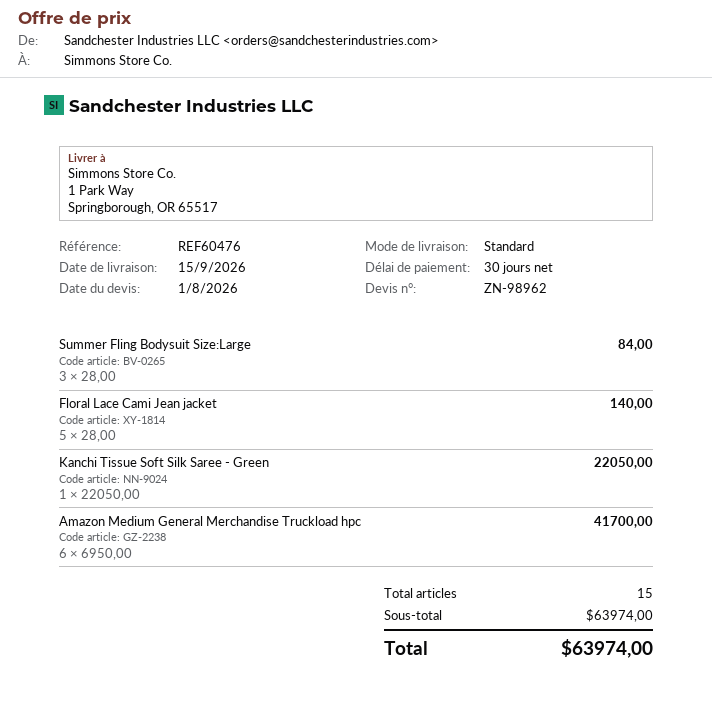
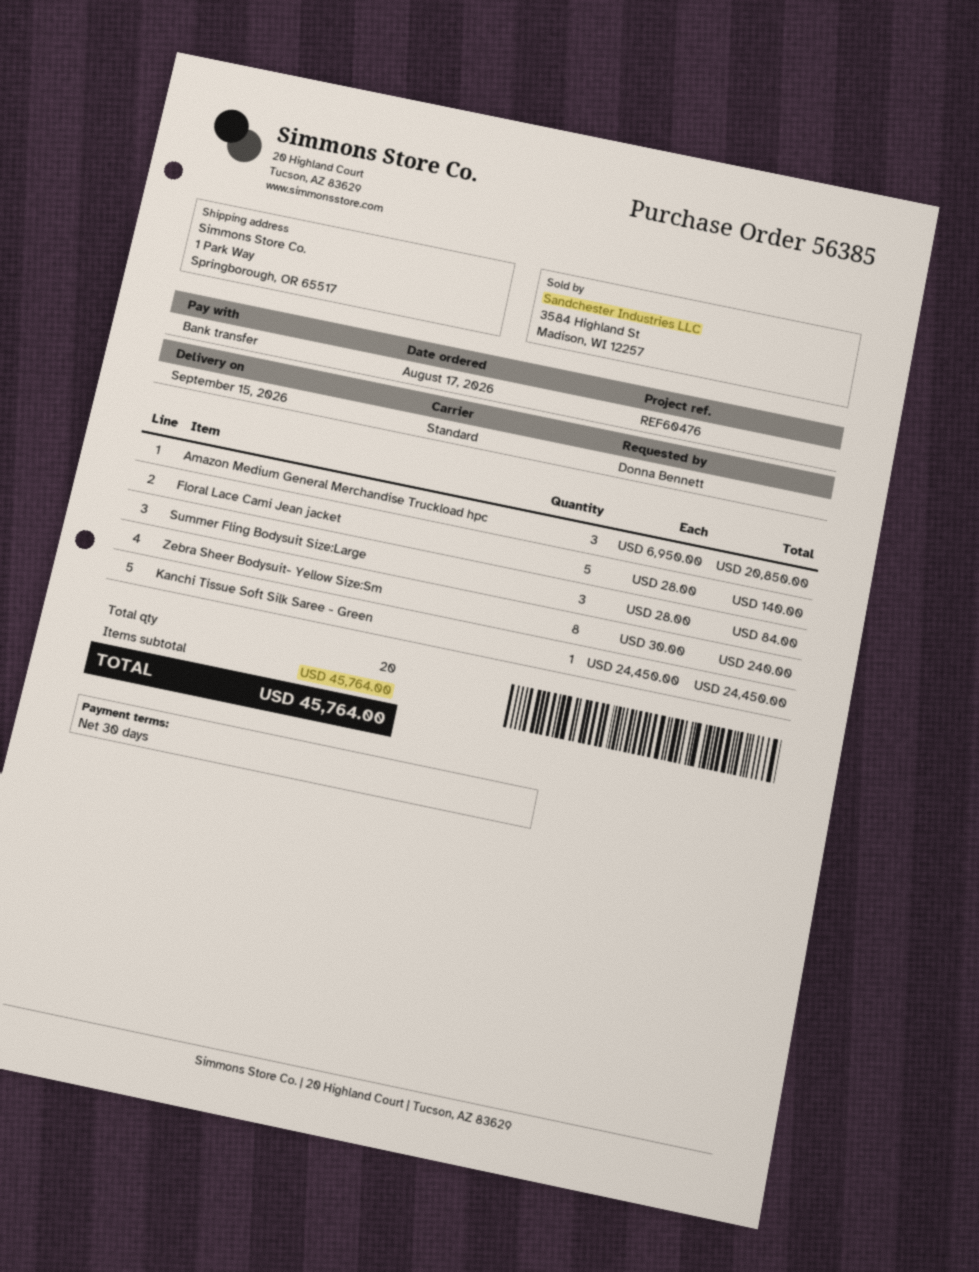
Kanchi Tissue Soft Silk Saree - Green: 1 x 22050.00 = 22050.00 -> 1 x 24450.00 = 24450.00
Amazon Medium General Merchandise Truckload hpc: 6 x 6950.00 = 41700.00 -> 3 x 6950.00 = 20850.00
Zebra Sheer Bodysuit- Yellow Size:Sm: none -> 8 x 30.00 = 240.00
total quantity: 15 -> 20
subtotal: 63974.00 -> 45764.00
total: 63974.00 -> 45764.00

